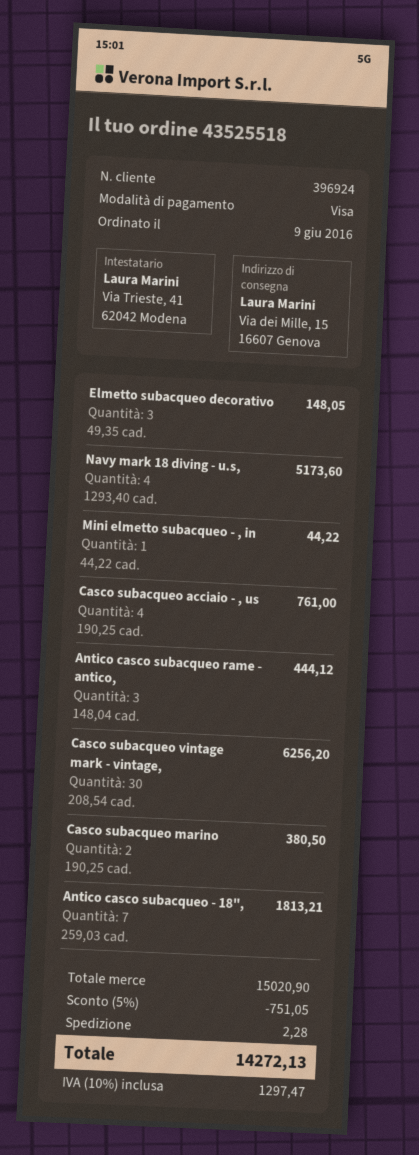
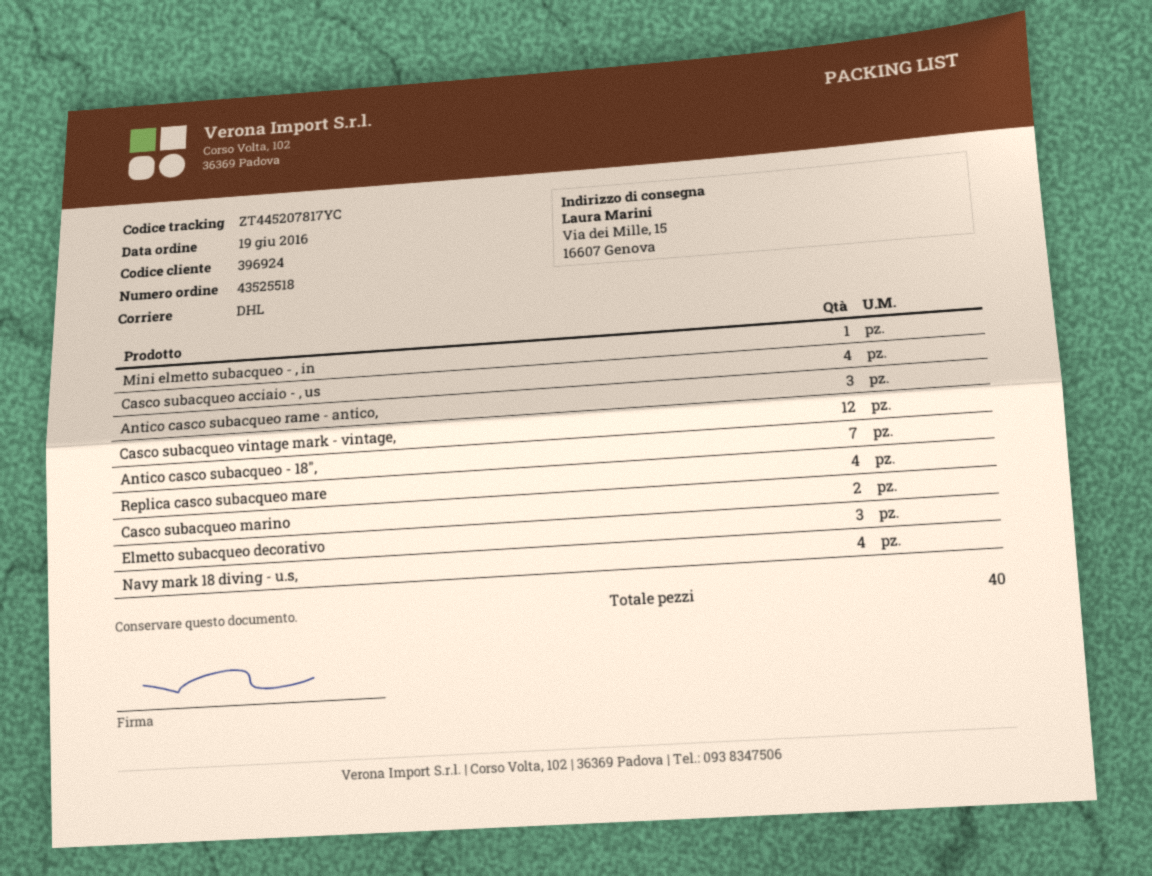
order date: 2016-06-09 -> 2016-06-19
Casco subacqueo vintage mark - vintage,: 30 -> 12
Replica casco subacqueo mare: none -> 4

